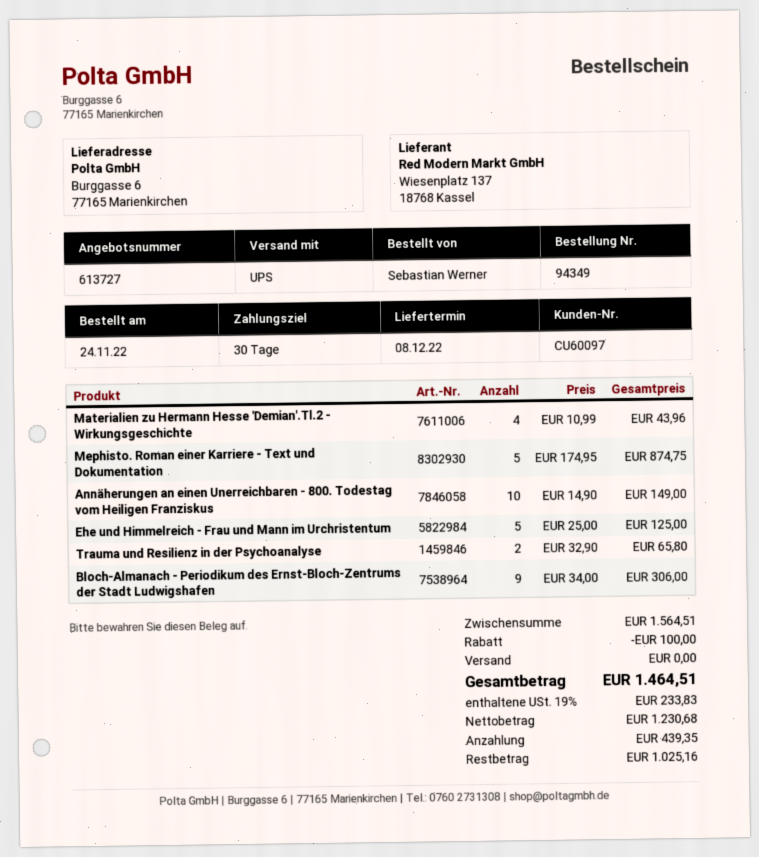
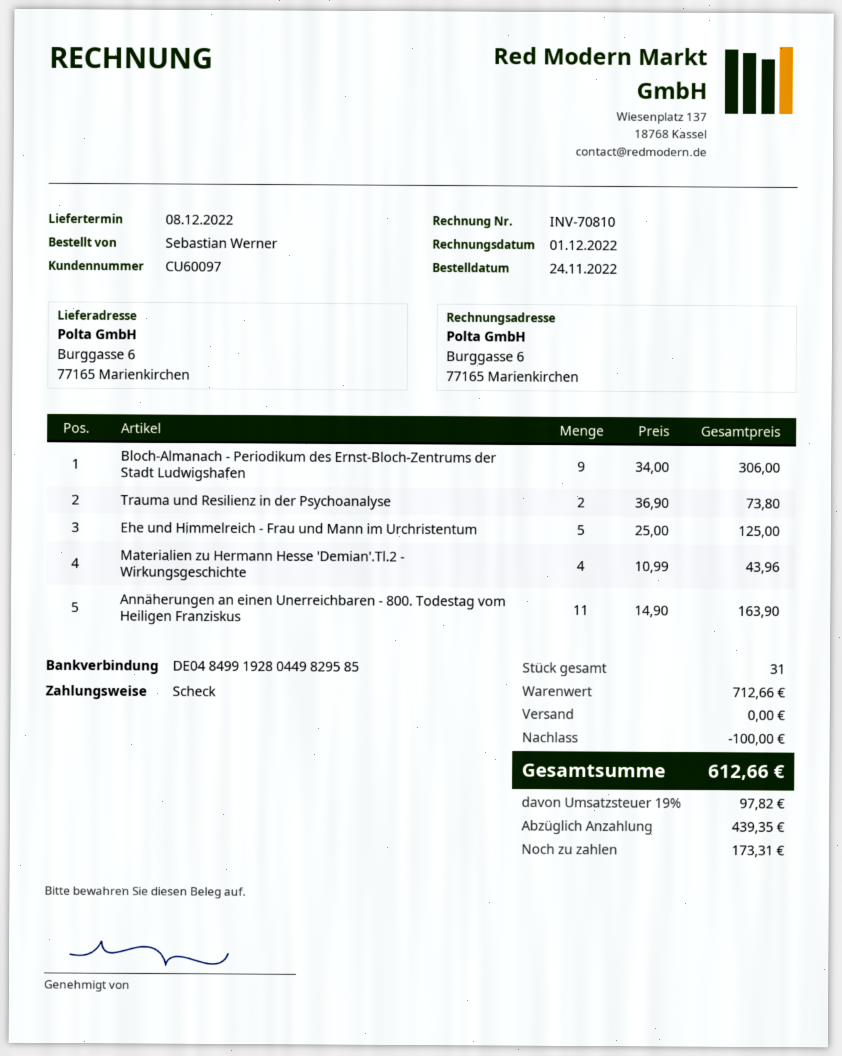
Mephisto. Roman einer Karriere - Text und Dokumentation: 5 x 174.95 = 874.75 -> none
Annäherungen an einen Unerreichbaren - 800. Todestag vom Heiligen Franziskus: 10 x 14.90 = 149.00 -> 11 x 14.90 = 163.90
Trauma und Resilienz in der Psychoanalyse: 2 x 32.90 = 65.80 -> 2 x 36.90 = 73.80
subtotal: 1564.51 -> 712.66
tax: 19% = 233.83 -> 19% = 97.82
total: 1464.51 -> 612.66
balance: 1025.16 -> 173.31

